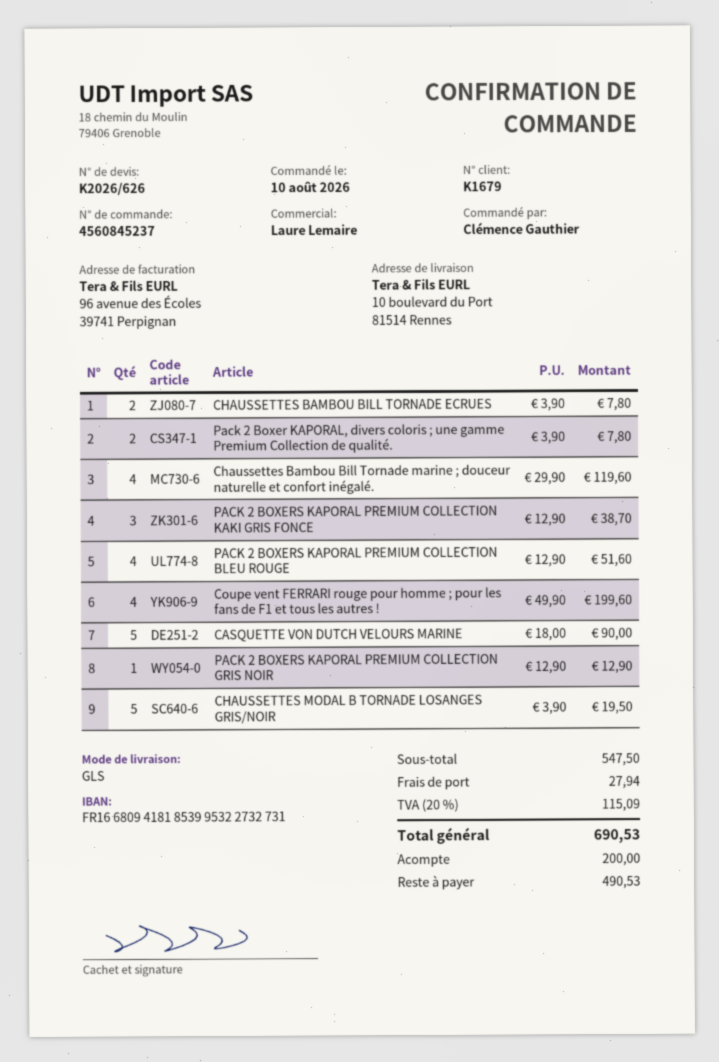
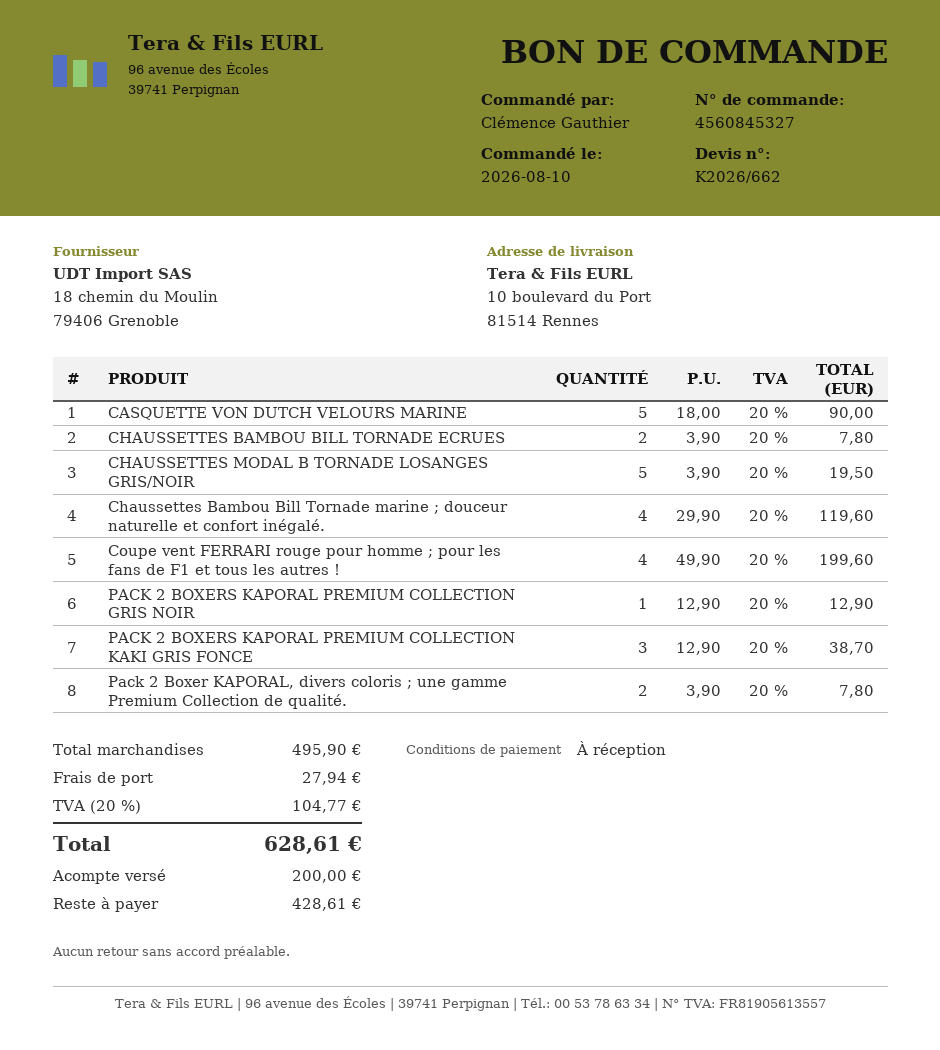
quote number: K2026/626 -> K2026/662
order number: 4560845237 -> 4560845327
PACK 2 BOXERS KAPORAL PREMIUM COLLECTION BLEU ROUGE: 4 x 12.90 = 51.60 -> none
subtotal: 547.50 -> 495.90
tax: 20% = 115.09 -> 20% = 104.77
total: 690.53 -> 628.61
balance: 490.53 -> 428.61

